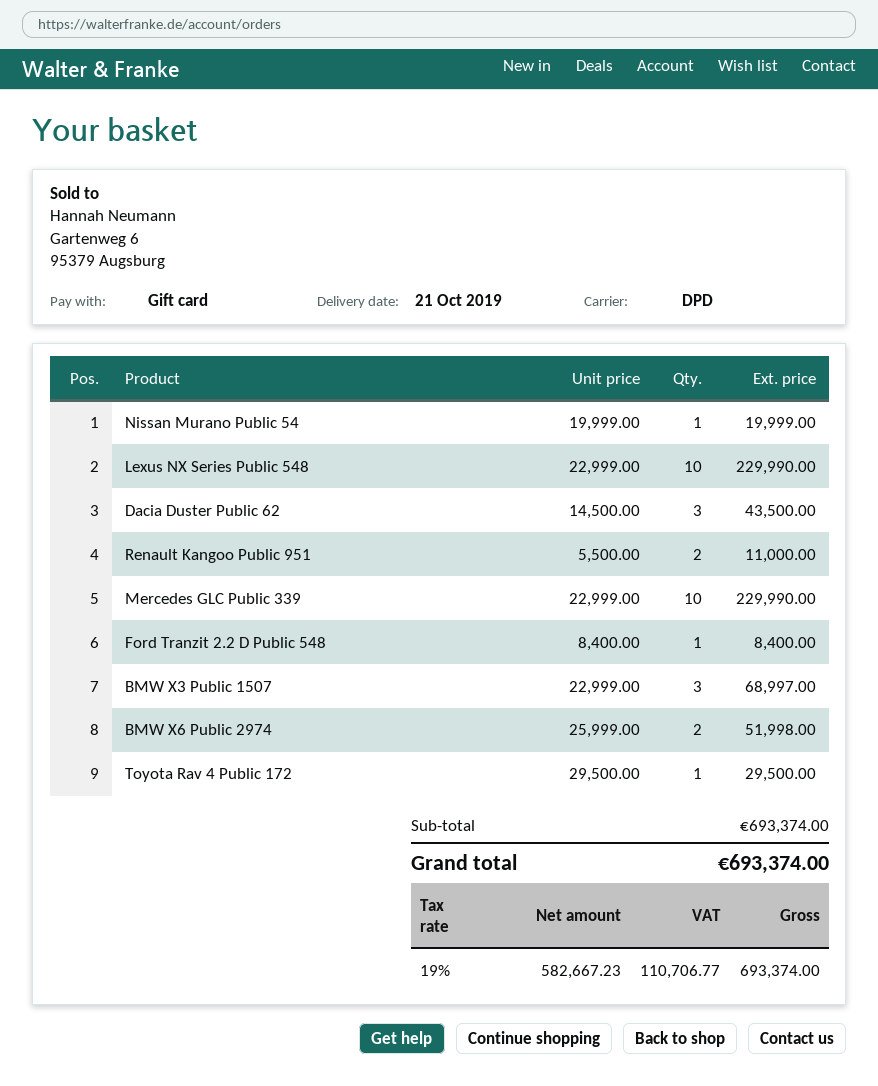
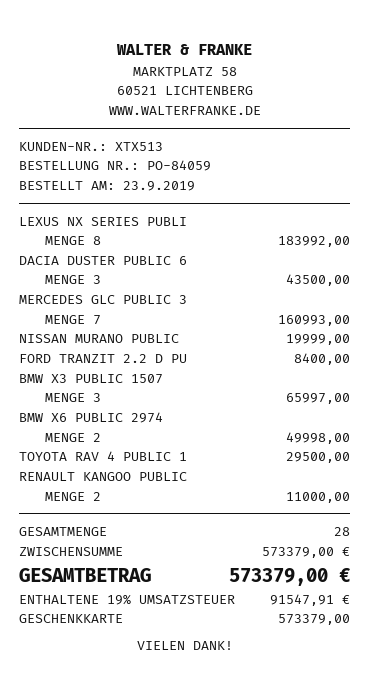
Lexus NX Series Public 548: 10 for 229990.00 -> 8 for 183992.00
Mercedes GLC Public 339: 10 for 229990.00 -> 7 for 160993.00
BMW X3 Public 1507: 3 for 68997.00 -> 3 for 65997.00
BMW X6 Public 2974: 2 for 51998.00 -> 2 for 49998.00
subtotal: 693374.00 -> 573379.00
tax: 19% = 110706.77 -> 19% = 91547.91
total: 693374.00 -> 573379.00

